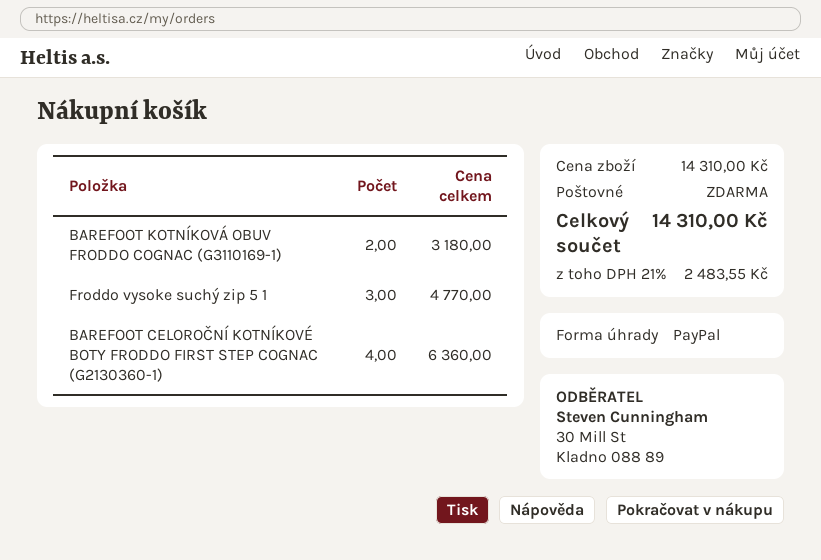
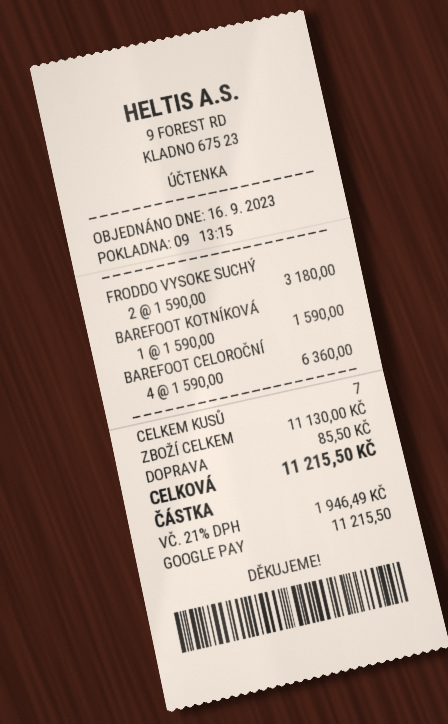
payment method: PayPal -> Google Pay
BAREFOOT KOTNÍKOVÁ OBUV FRODDO COGNAC (G3110169-1): 2 for 3180.00 -> 1 for 1590.00
Froddo vysoke suchý zip 5 1: 3 for 4770.00 -> 2 for 3180.00
subtotal: 14310.00 -> 11130.00
shipping: 0.00 -> 85.50
tax: 21% = 2483.55 -> 21% = 1946.49
total: 14310.00 -> 11215.50

